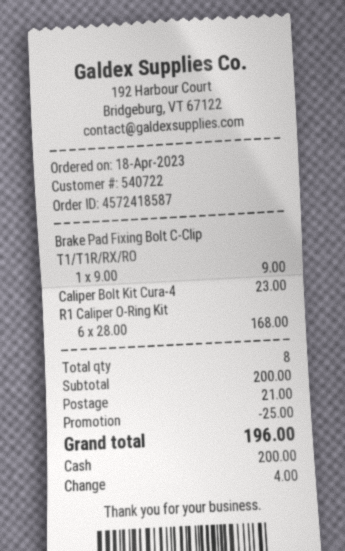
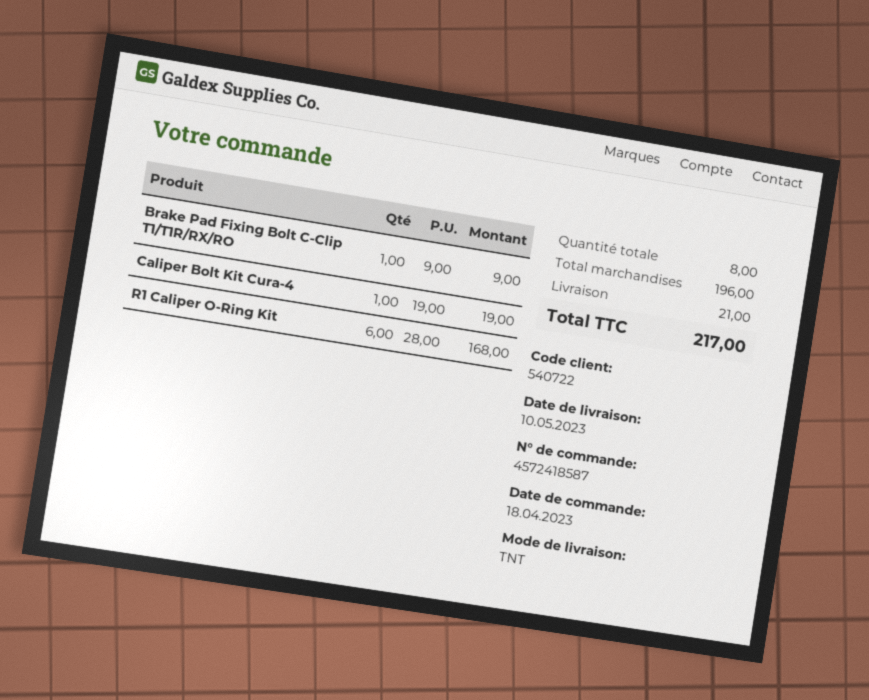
Caliper Bolt Kit Cura-4: 1 x 23.00 = 23.00 -> 1 x 19.00 = 19.00
subtotal: 200.00 -> 196.00
discount: 25.00 -> none
total: 196.00 -> 217.00

